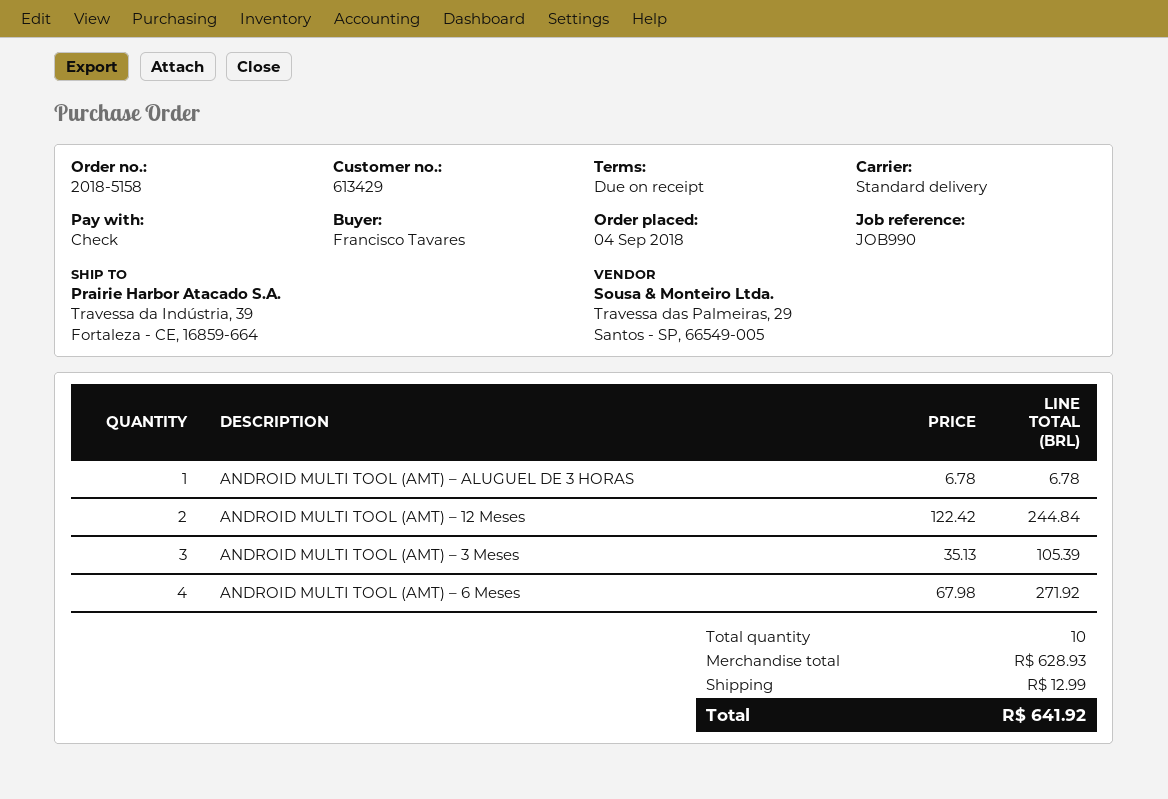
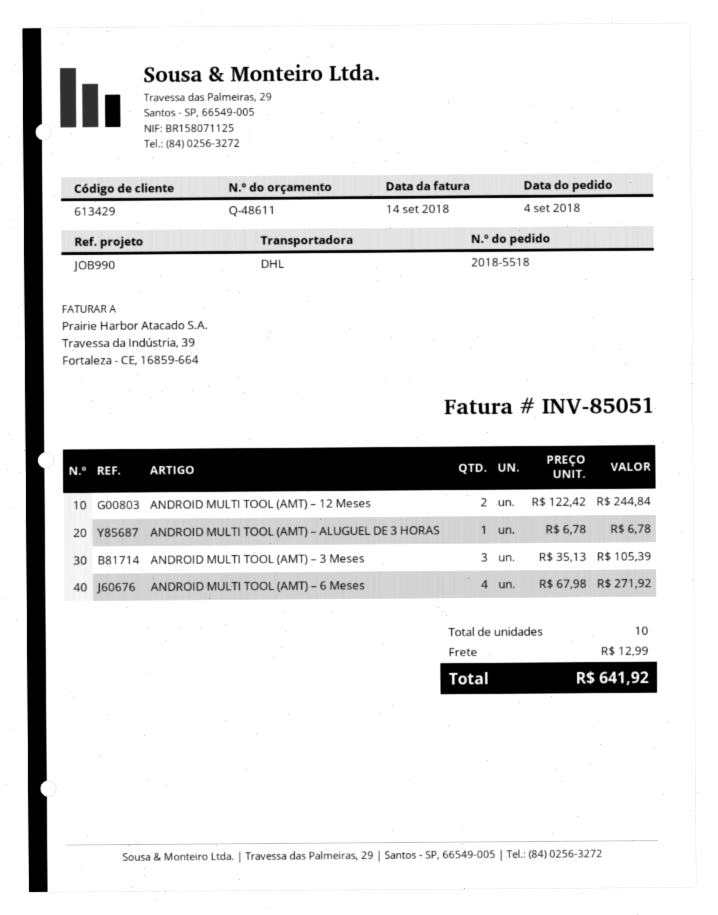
order number: 2018-5158 -> 2018-5518
shipping method: standard -> DHL

